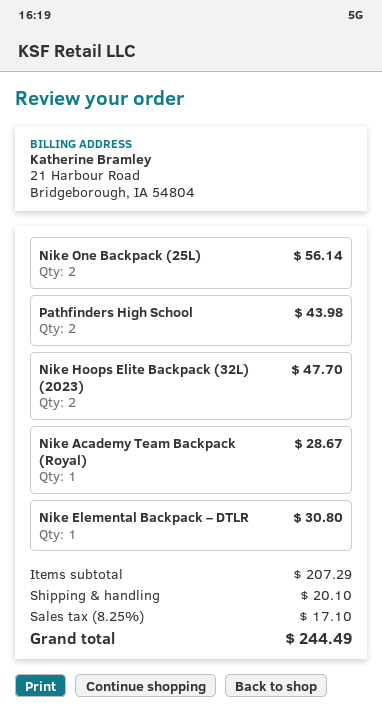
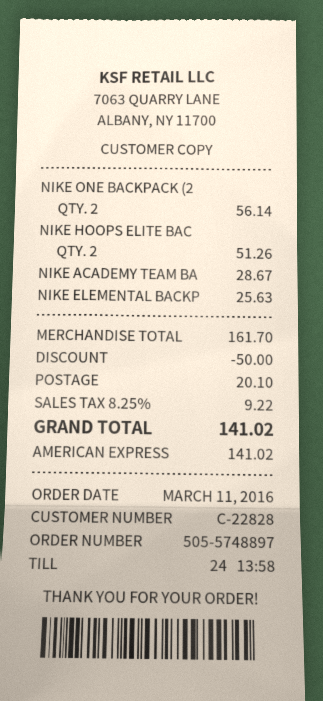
Pathfinders High School: 2 for 43.98 -> none
Nike Hoops Elite Backpack (32L) (2023): 2 for 47.70 -> 2 for 51.26
Nike Elemental Backpack – DTLR: 1 for 30.80 -> 1 for 25.63
subtotal: 207.29 -> 161.70
discount: none -> 50.00
tax: 8.25% = 17.10 -> 8.25% = 9.22
total: 244.49 -> 141.02

